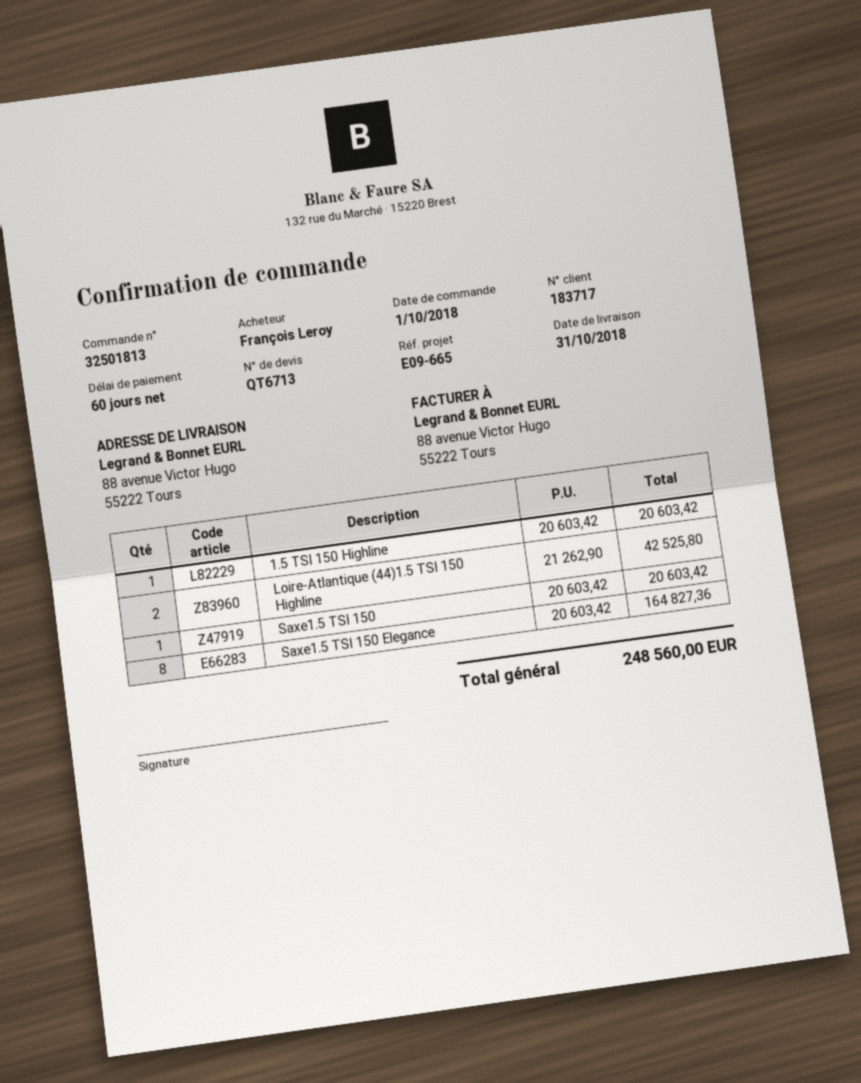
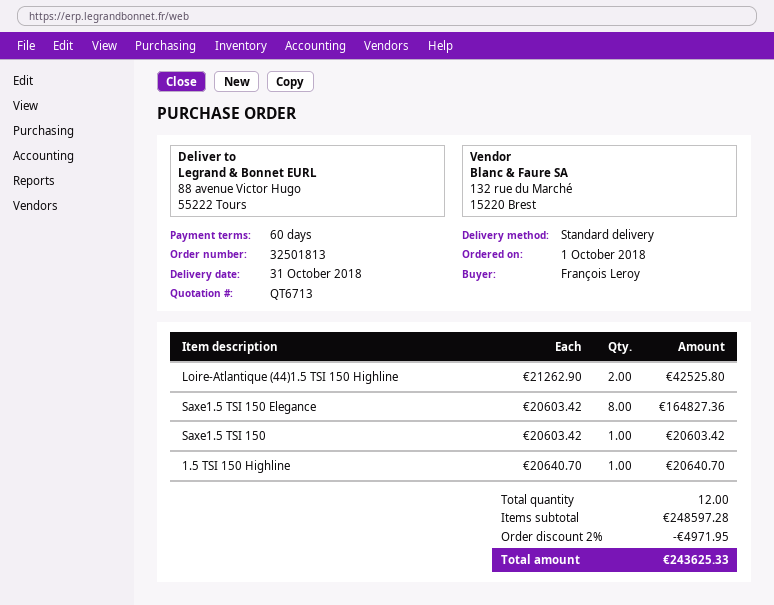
1.5 TSI 150 Highline: 1 x 20603.42 = 20603.42 -> 1 x 20640.70 = 20640.70
discount: none -> 2% = 4971.95
total: 248560.00 -> 243625.33

